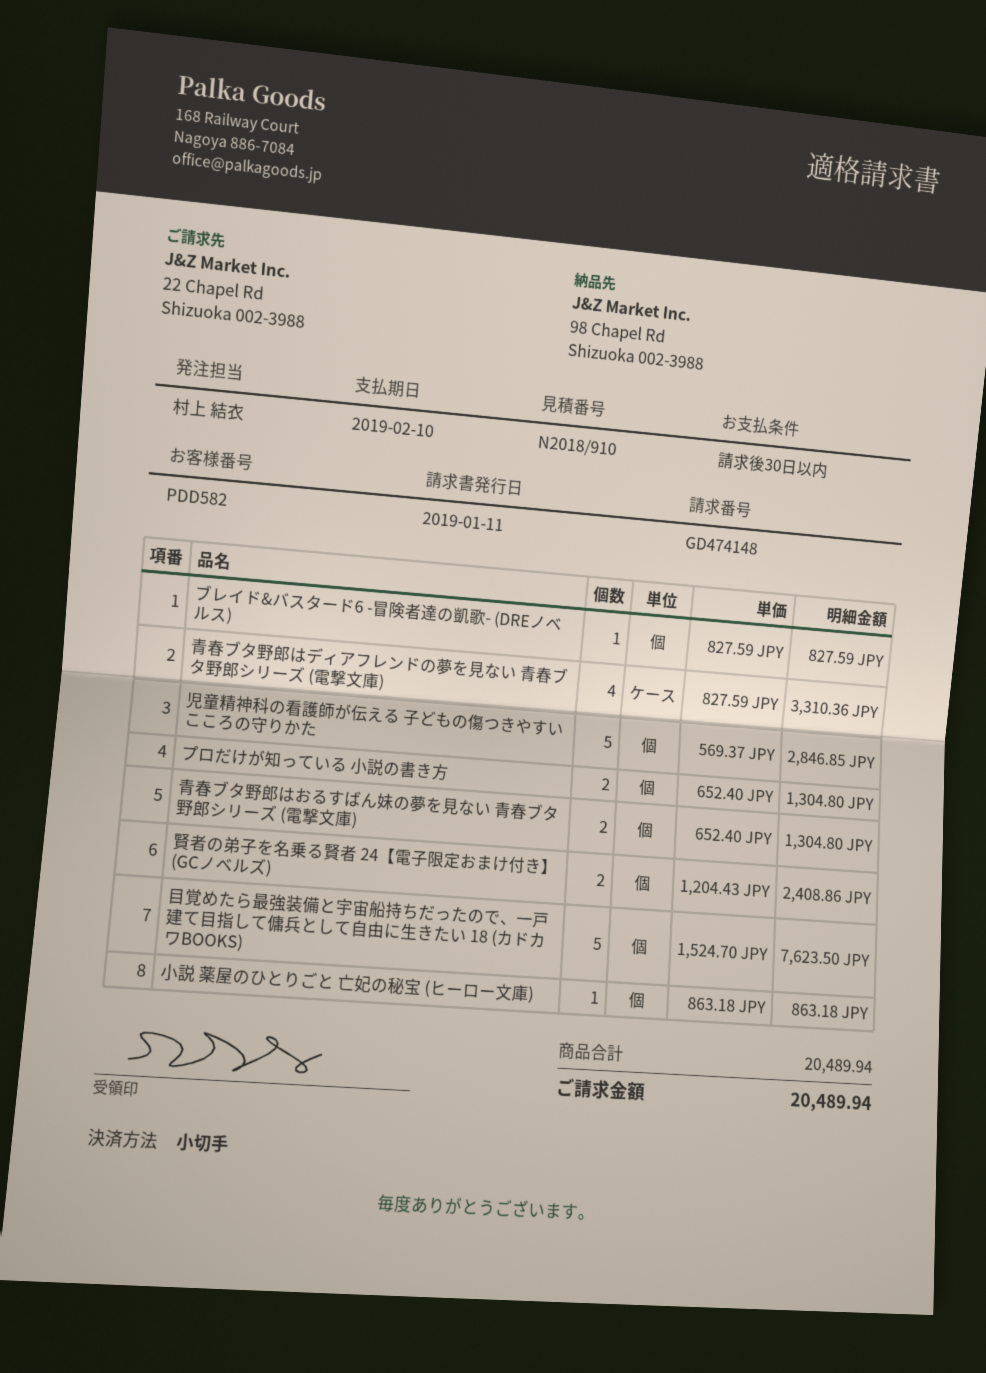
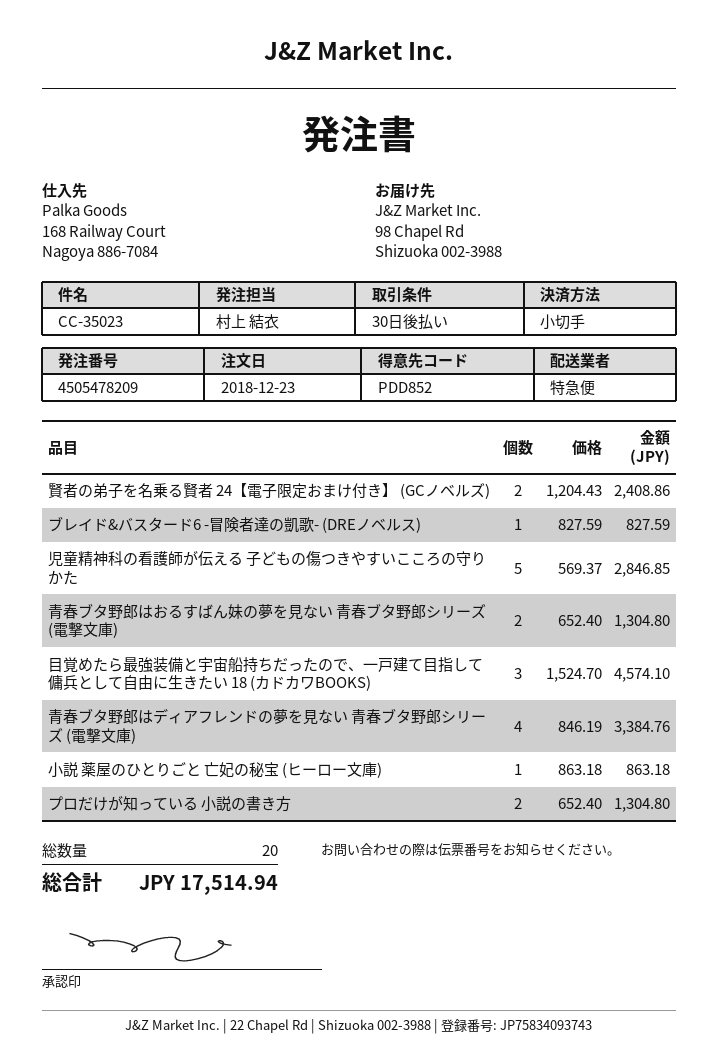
customer number: PDD582 -> PDD852
青春ブタ野郎はディアフレンドの夢を見ない 青春ブタ野郎シリーズ (電撃文庫): 4 x 827.59 = 3310.36 -> 4 x 846.19 = 3384.76
目覚めたら最強装備と宇宙船持ちだったので、一戸建て目指して傭兵として自由に生きたい 18 (カドカワBOOKS): 5 x 1524.70 = 7623.50 -> 3 x 1524.70 = 4574.10
total: 20489.94 -> 17514.94

